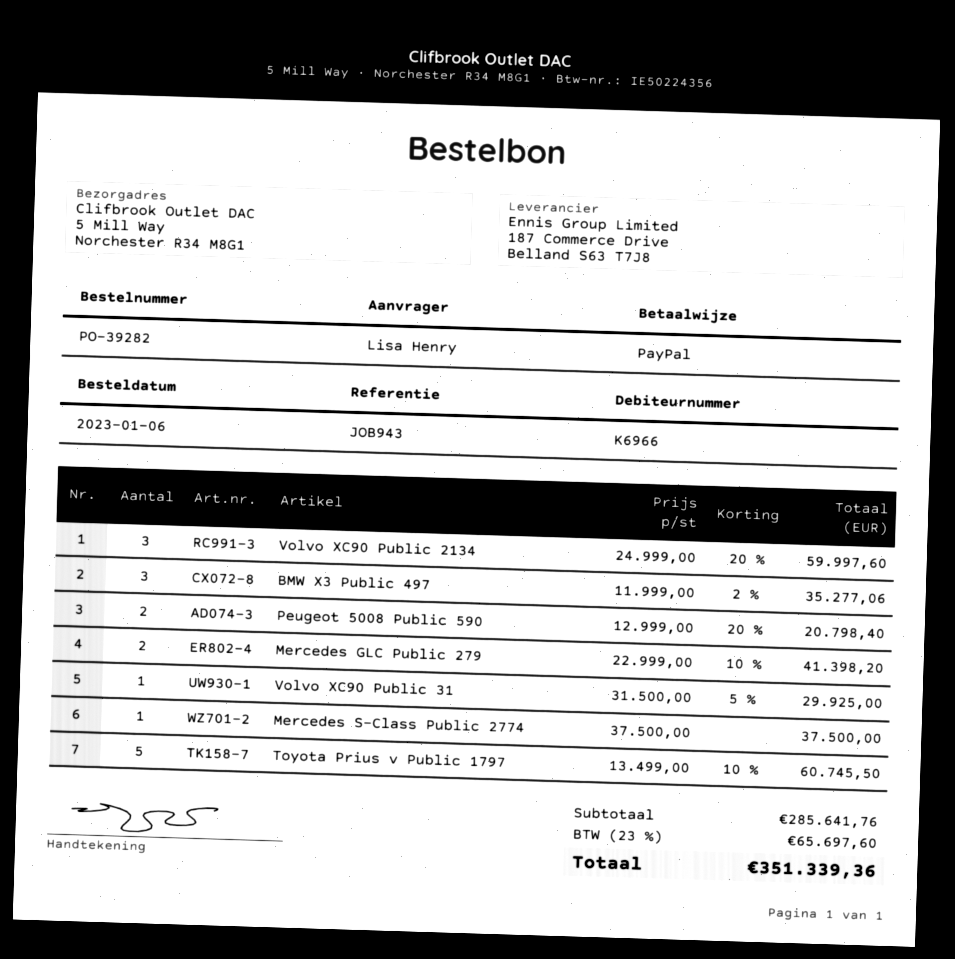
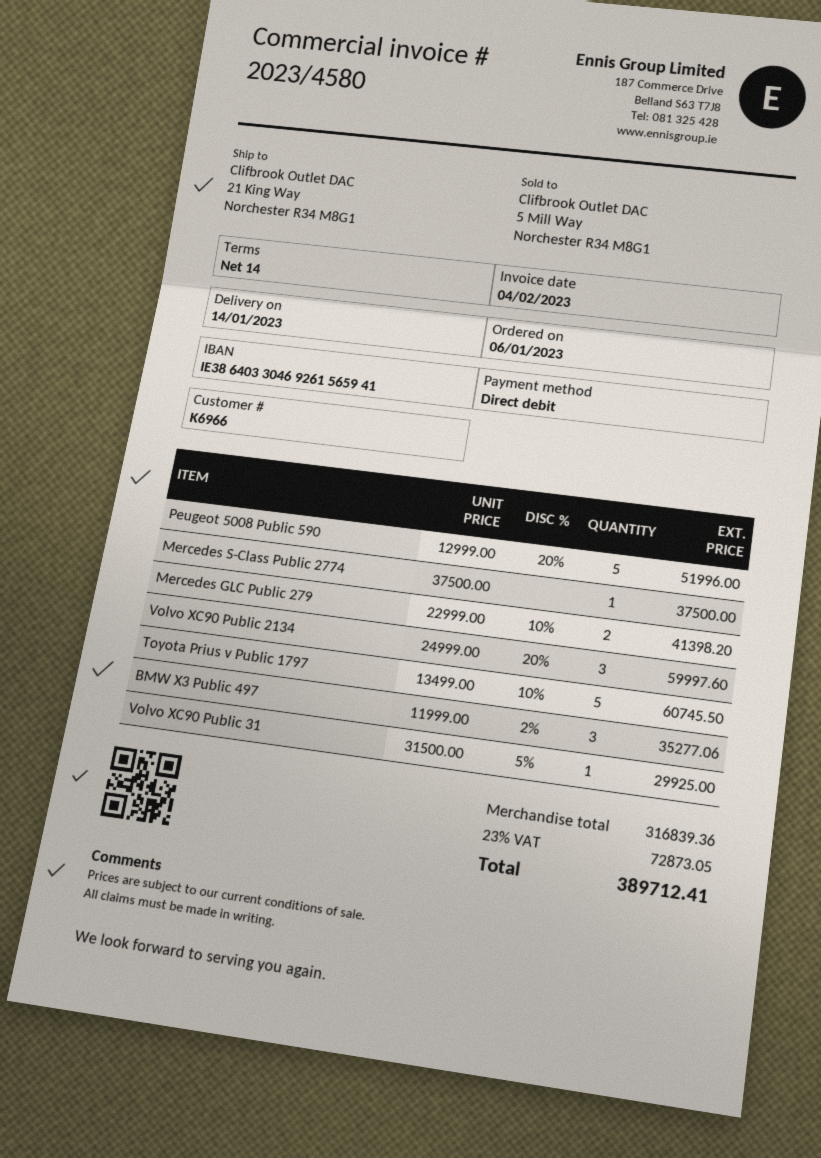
payment method: PayPal -> direct debit
ship to: 5 Mill Way, Norchester R34 M8G1 -> 21 King Way, Norchester R34 M8G1
Peugeot 5008 Public 590: 2 x 12999.00 - 20% = 20798.40 -> 5 x 12999.00 - 20% = 51996.00
subtotal: 285641.76 -> 316839.36
tax: 23% = 65697.60 -> 23% = 72873.05
total: 351339.36 -> 389712.41

